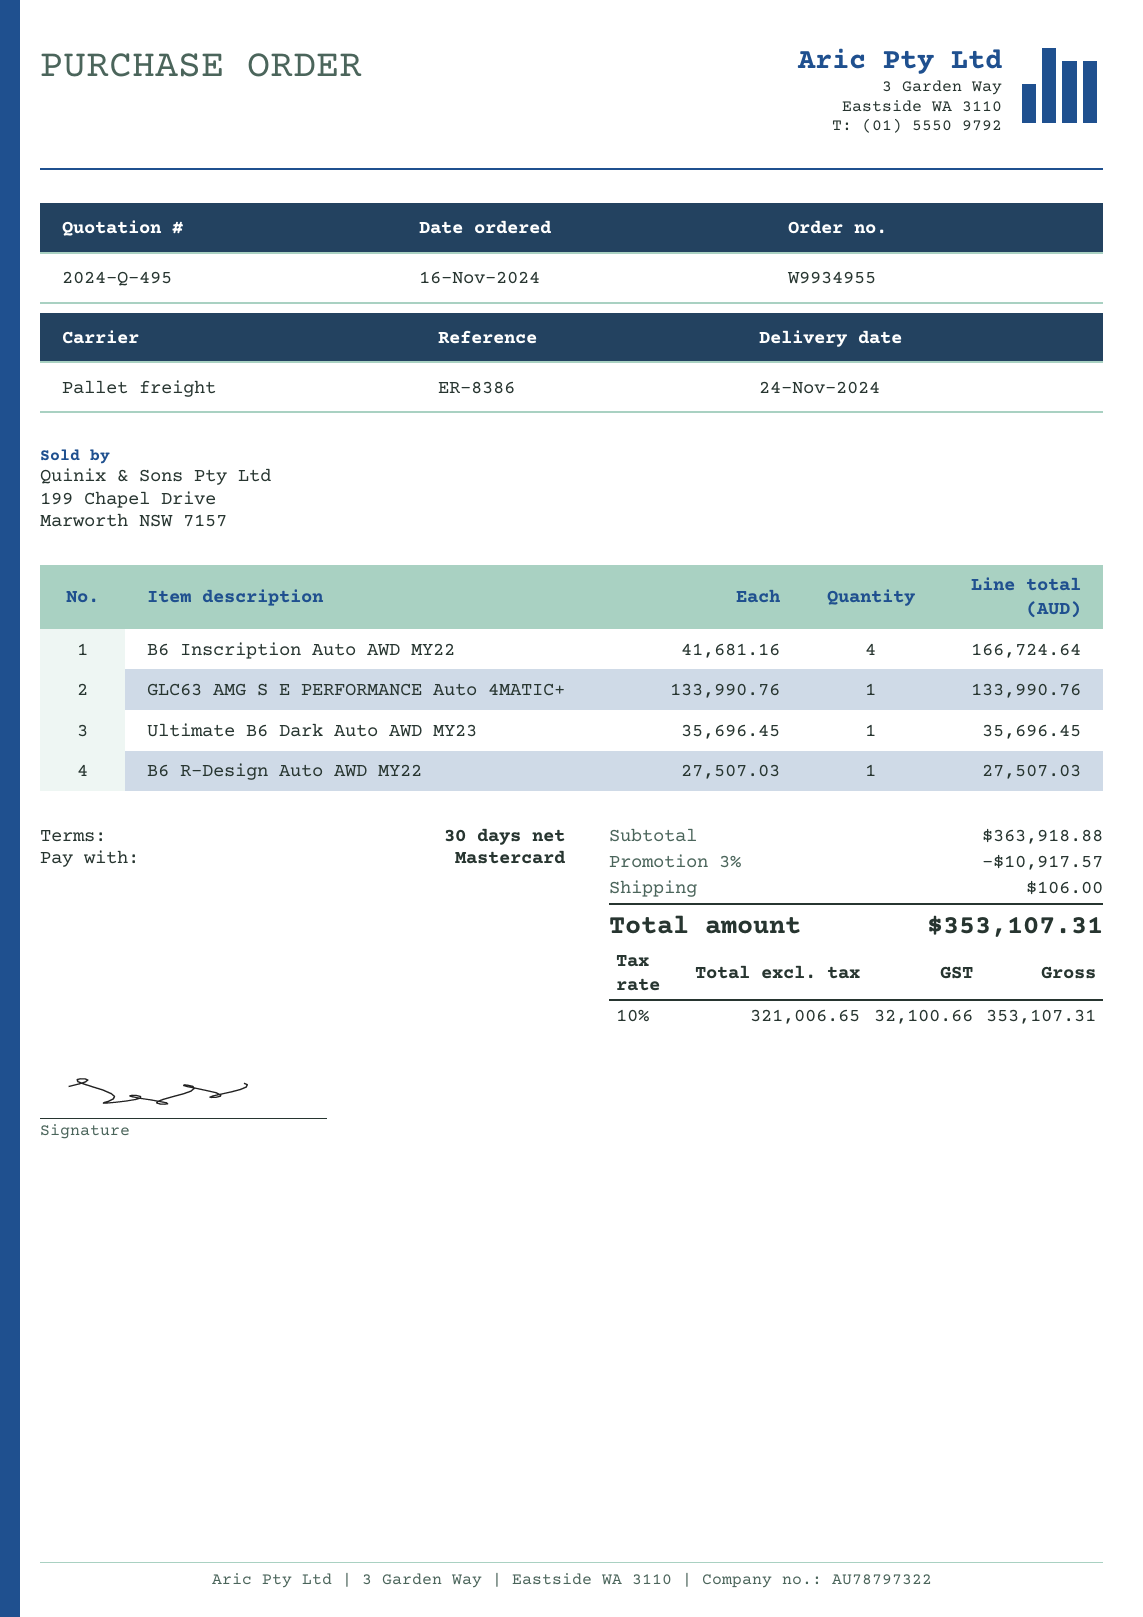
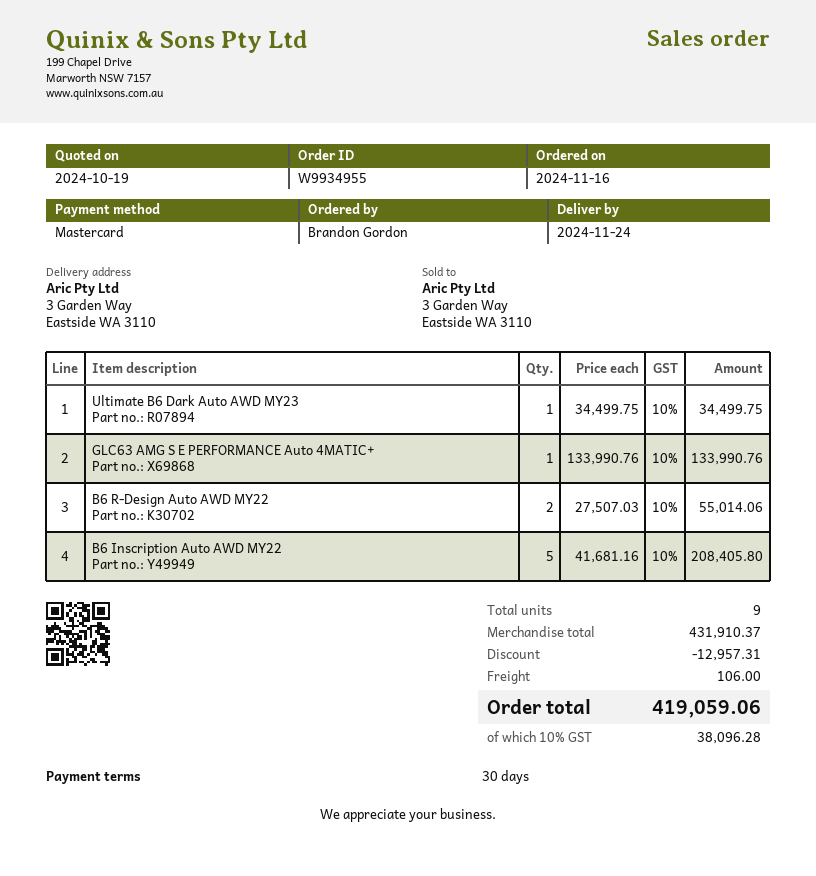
B6 Inscription Auto AWD MY22: 4 x 41681.16 = 166724.64 -> 5 x 41681.16 = 208405.80
Ultimate B6 Dark Auto AWD MY23: 1 x 35696.45 = 35696.45 -> 1 x 34499.75 = 34499.75
B6 R-Design Auto AWD MY22: 1 x 27507.03 = 27507.03 -> 2 x 27507.03 = 55014.06
subtotal: 363918.88 -> 431910.37
discount: 10917.57 -> 12957.31
tax: 10% = 32100.66 -> 10% = 38096.28
total: 353107.31 -> 419059.06

